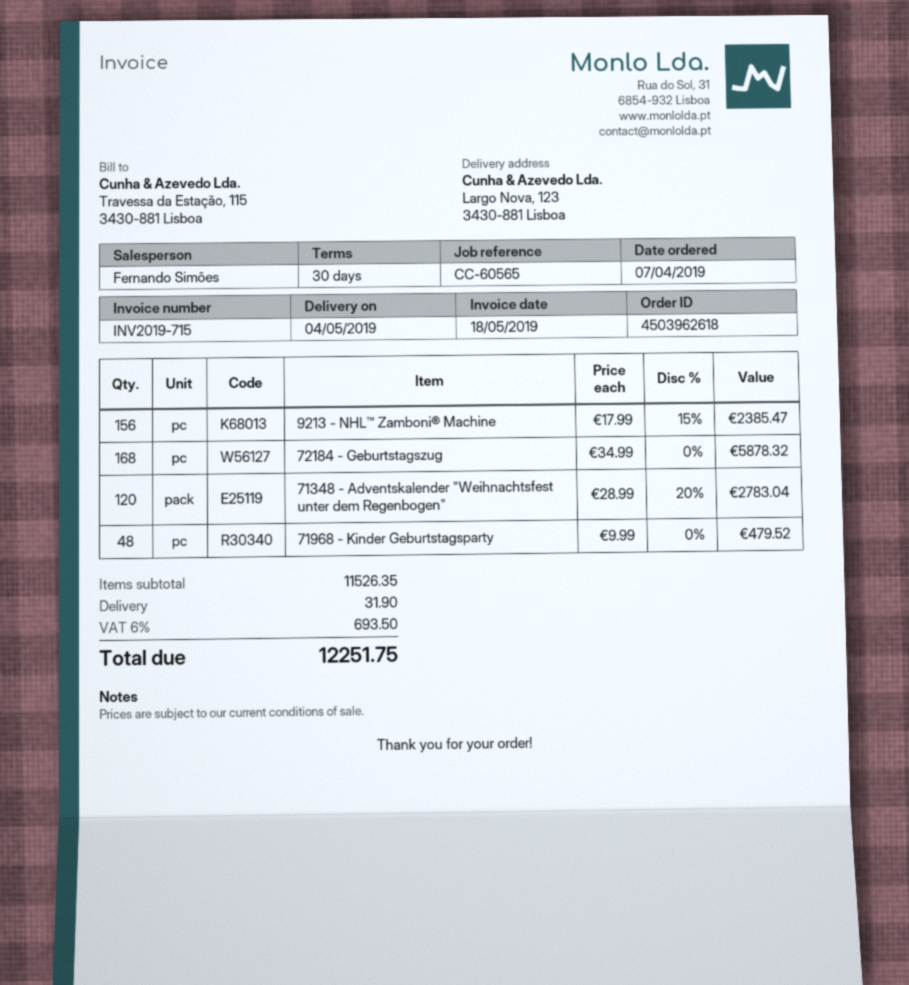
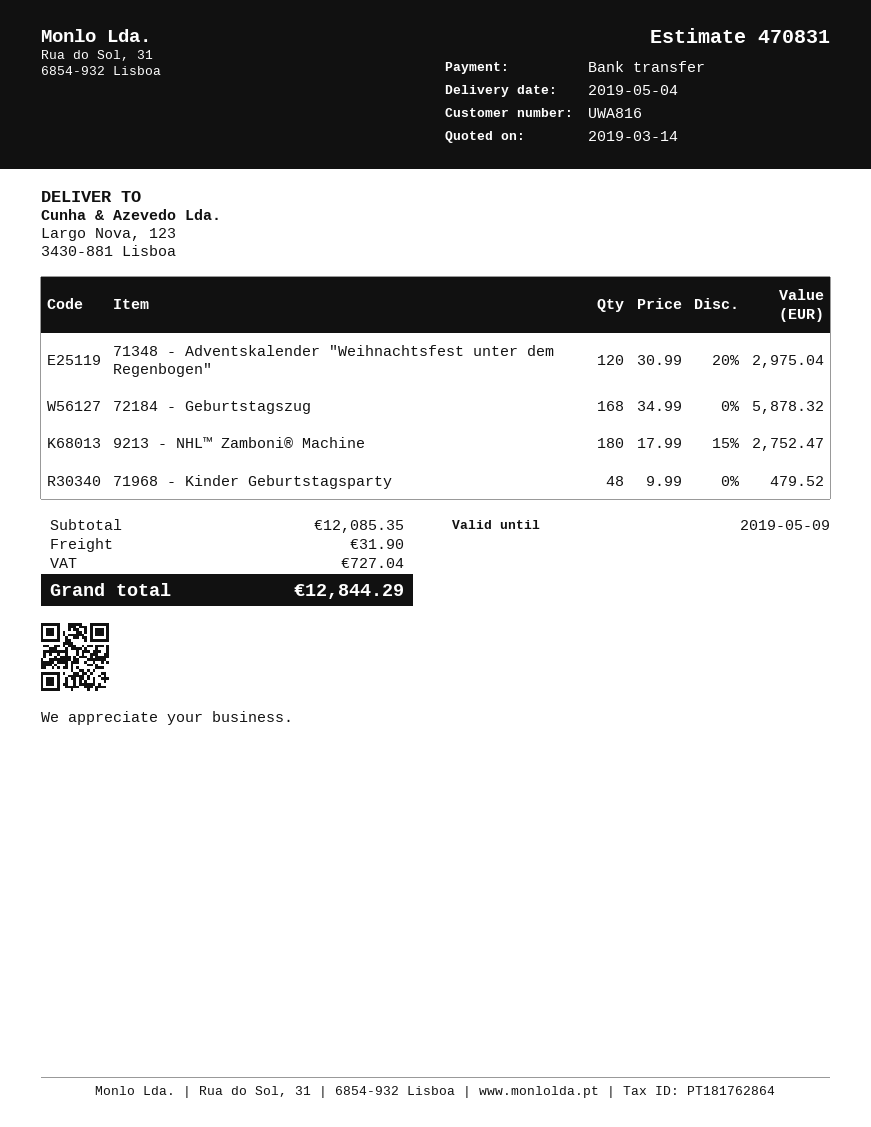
9213 - NHL™ Zamboni® Machine: 156 x 17.99 - 15% = 2385.47 -> 180 x 17.99 - 15% = 2752.47
71348 - Adventskalender "Weihnachtsfest unter dem Regenbogen": 120 x 28.99 - 20% = 2783.04 -> 120 x 30.99 - 20% = 2975.04
subtotal: 11526.35 -> 12085.35
tax: 693.50 -> 727.04
total: 12251.75 -> 12844.29

